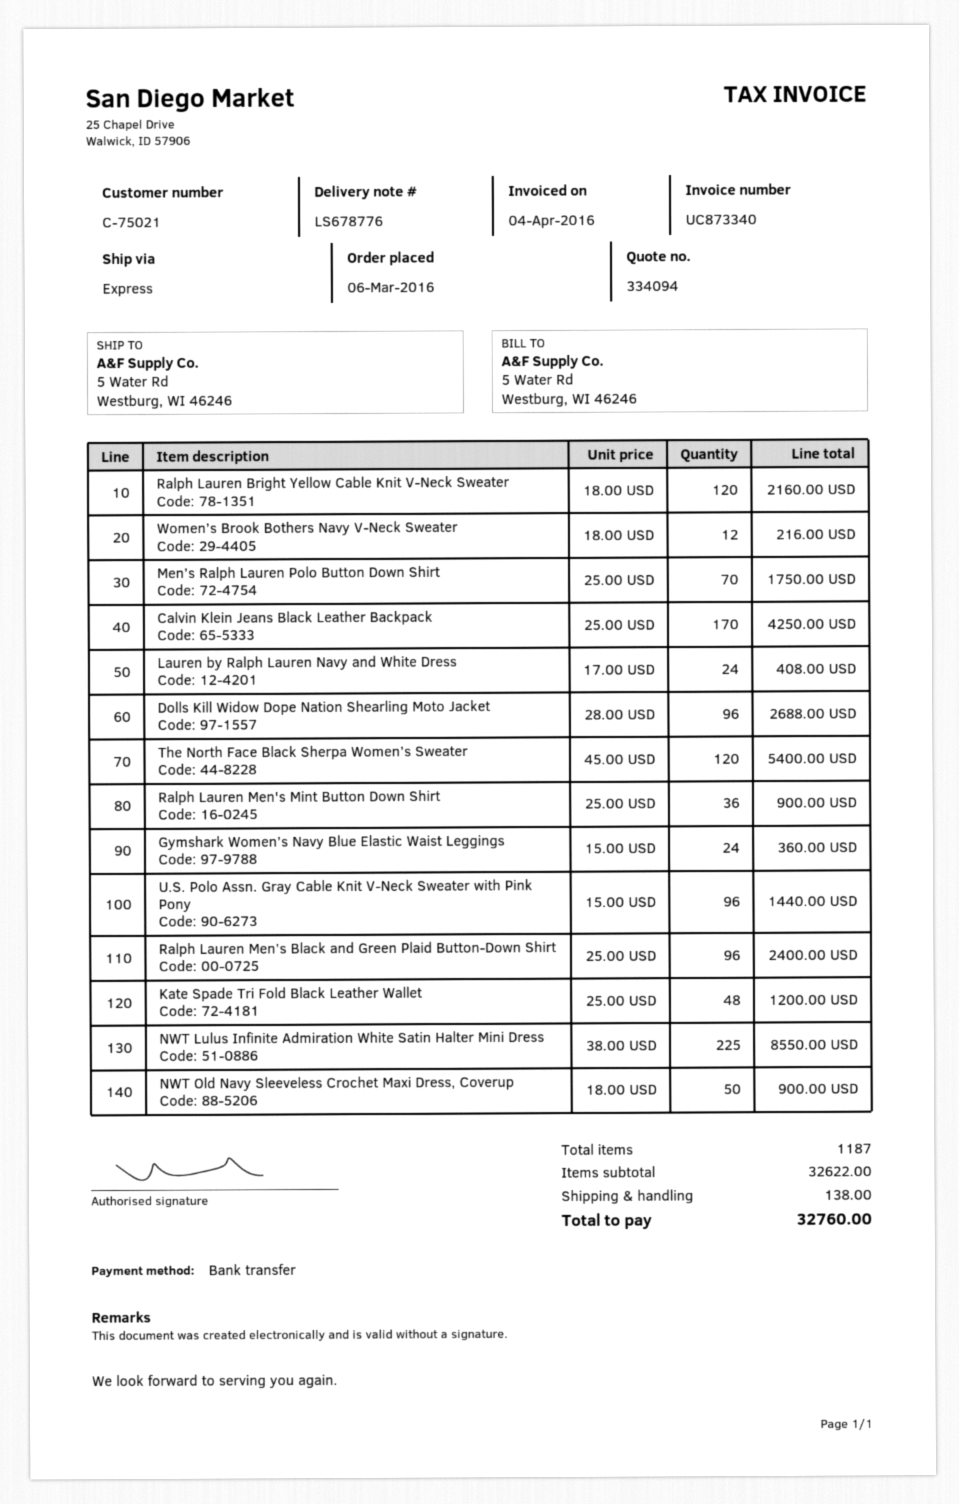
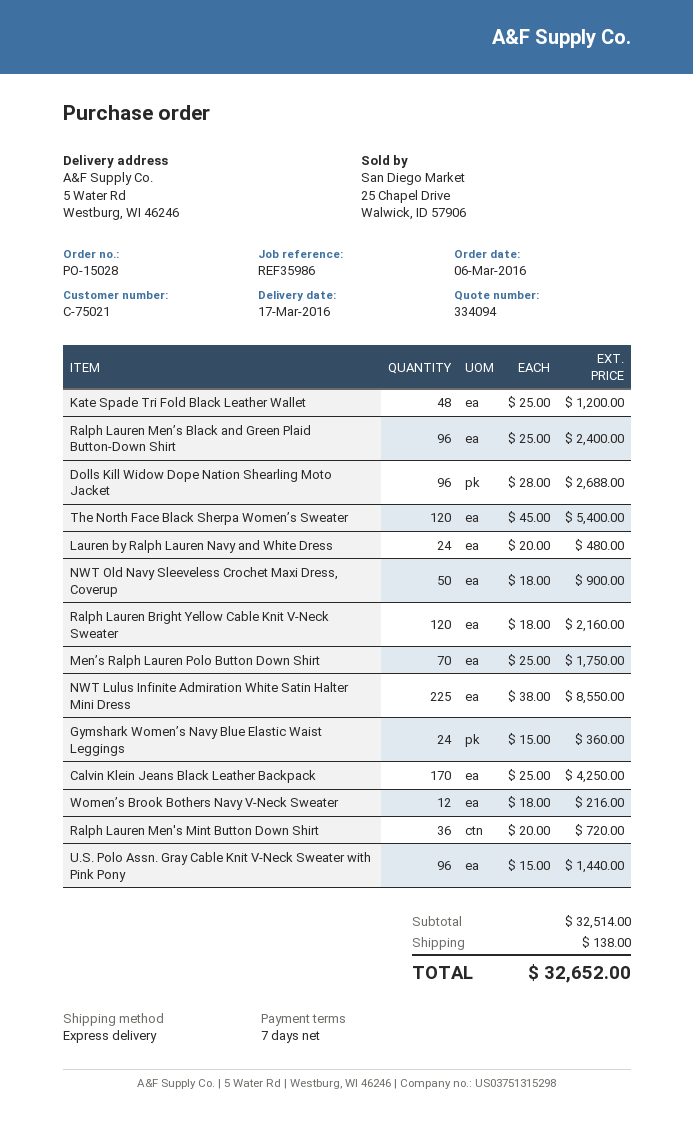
Lauren by Ralph Lauren Navy and White Dress: 24 x 17.00 = 408.00 -> 24 x 20.00 = 480.00
Ralph Lauren Men's Mint Button Down Shirt: 36 x 25.00 = 900.00 -> 36 x 20.00 = 720.00
subtotal: 32622.00 -> 32514.00
total: 32760.00 -> 32652.00

